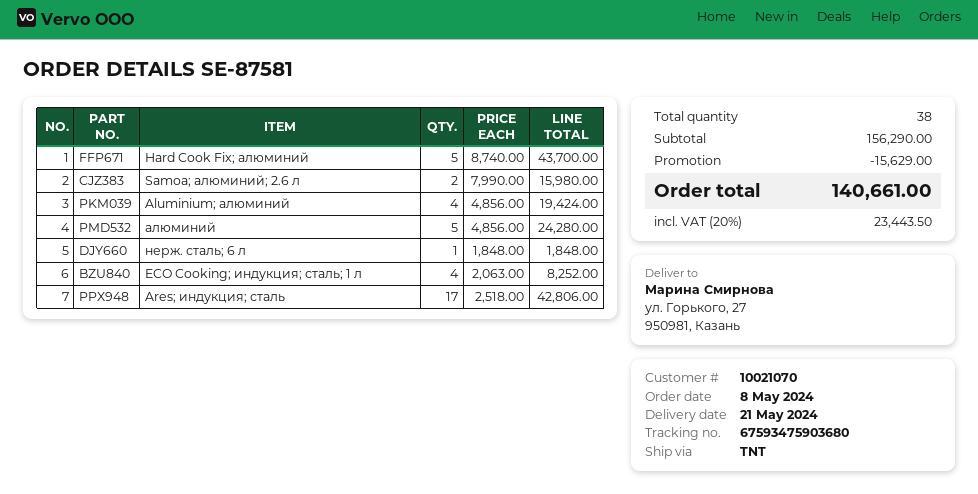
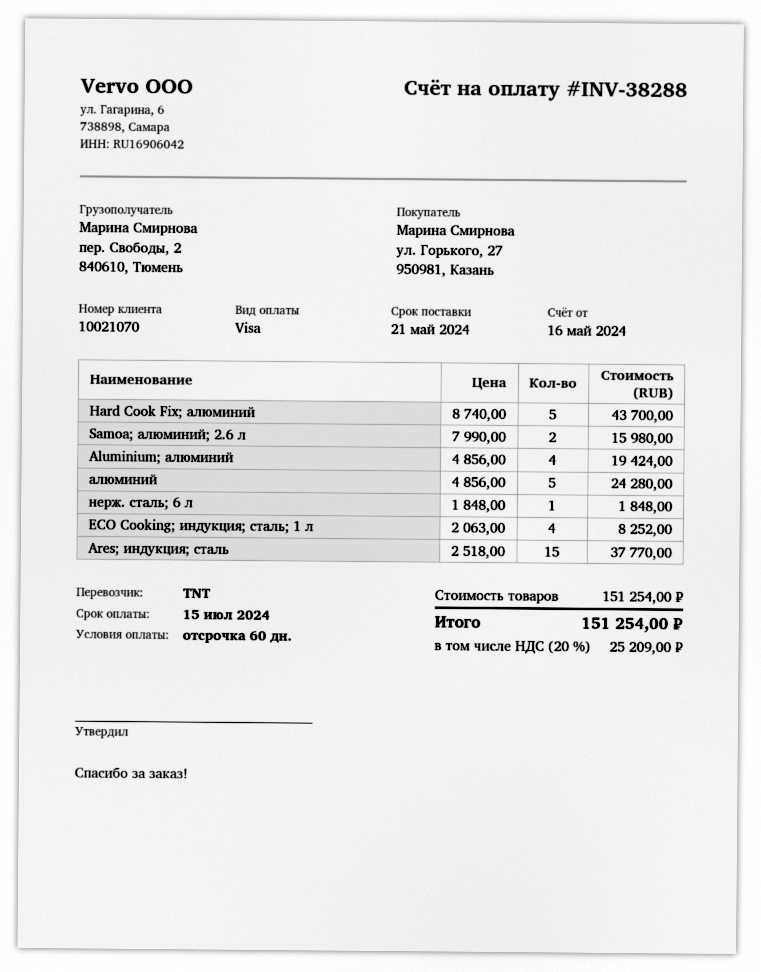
ship to: ул. Горького, 27, 950981, Казань -> пер. Свободы, 2, 840610, Тюмень
Ares; индукция; сталь: 17 x 2518.00 = 42806.00 -> 15 x 2518.00 = 37770.00
subtotal: 156290.00 -> 151254.00
discount: 15629.00 -> none
tax: 20% = 23443.50 -> 20% = 25209.00
total: 140661.00 -> 151254.00

